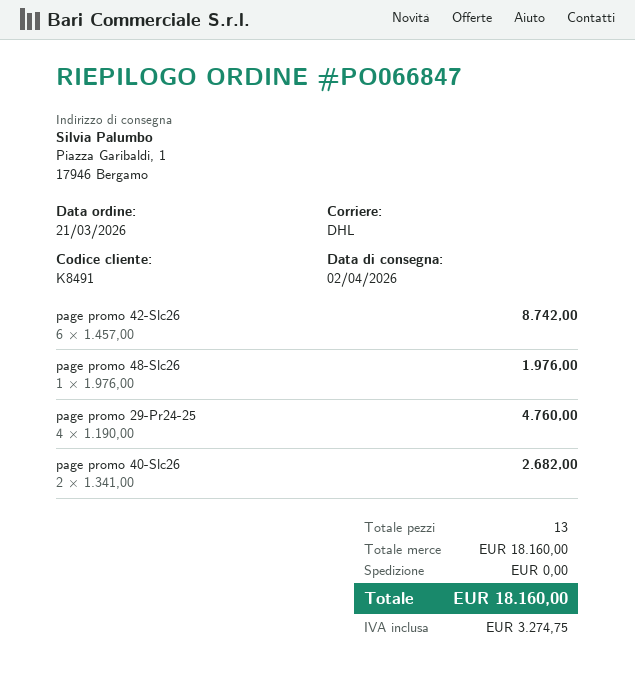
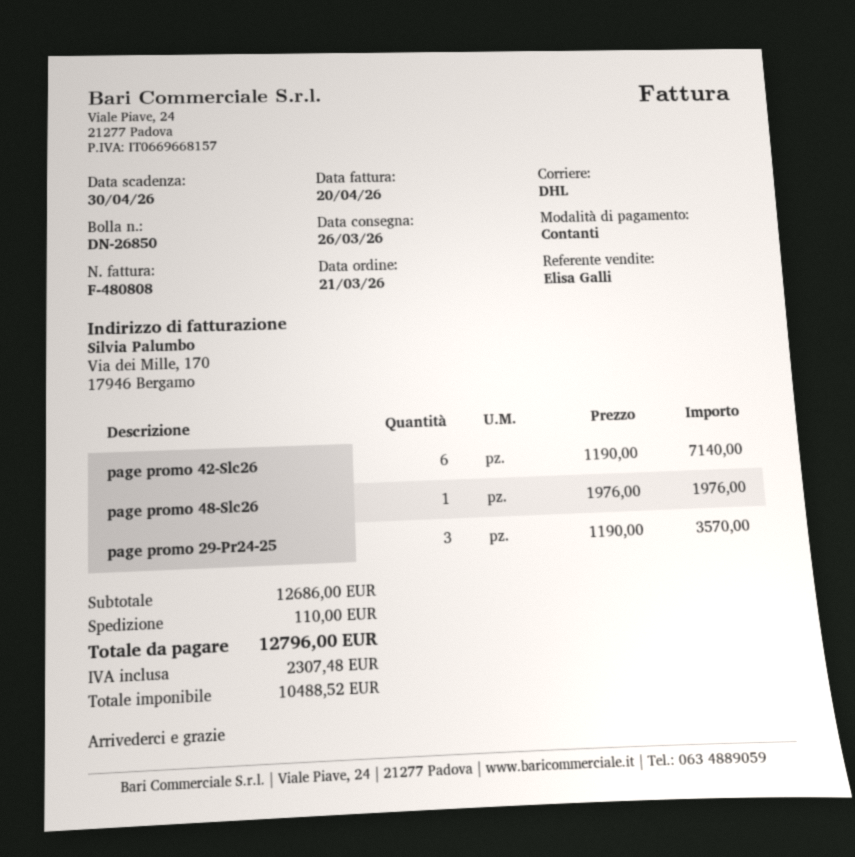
delivery date: 2026-04-02 -> 2026-03-26
page promo 42-Slc26: 6 x 1457.00 = 8742.00 -> 6 x 1190.00 = 7140.00
page promo 29-Pr24-25: 4 x 1190.00 = 4760.00 -> 3 x 1190.00 = 3570.00
page promo 40-Slc26: 2 x 1341.00 = 2682.00 -> none
subtotal: 18160.00 -> 12686.00
shipping: 0.00 -> 110.00
tax: 3274.75 -> 2307.48
total: 18160.00 -> 12796.00

